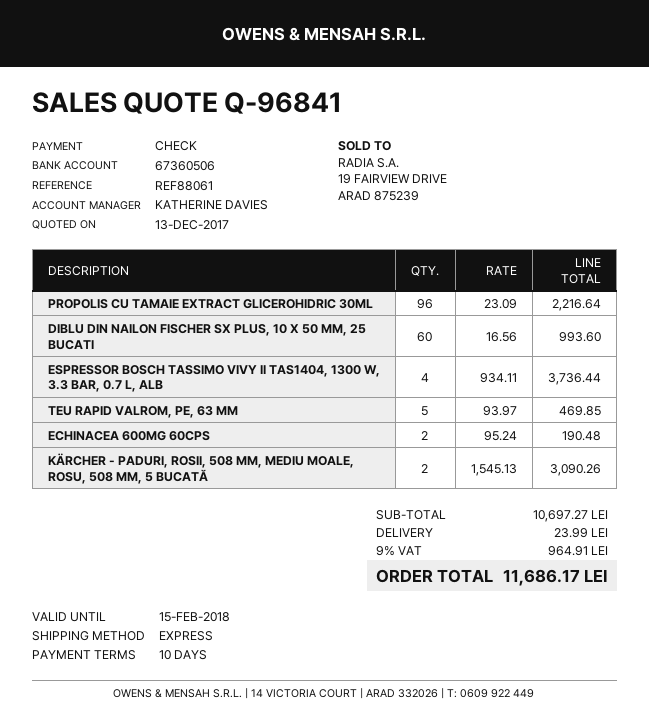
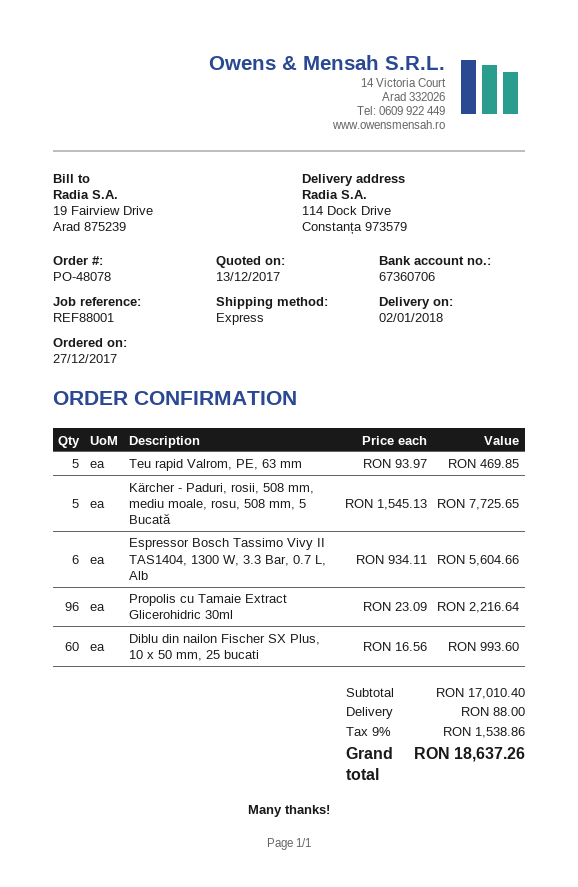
reference: REF88061 -> REF88001
bank account: 67360506 -> 67360706
ESPRESSOR BOSCH TASSIMO VIVY II TAS1404, 1300 W, 3.3 BAR, 0.7 L, ALB: 4 x 934.11 = 3736.44 -> 6 x 934.11 = 5604.66
ECHINACEA 600MG 60CPS: 2 x 95.24 = 190.48 -> none
KÄRCHER - PADURI, ROSII, 508 MM, MEDIU MOALE, ROSU, 508 MM, 5 BUCATĂ: 2 x 1545.13 = 3090.26 -> 5 x 1545.13 = 7725.65
subtotal: 10697.27 -> 17010.40
shipping: 23.99 -> 88.00
tax: 9% = 964.91 -> 9% = 1538.86
total: 11686.17 -> 18637.26

